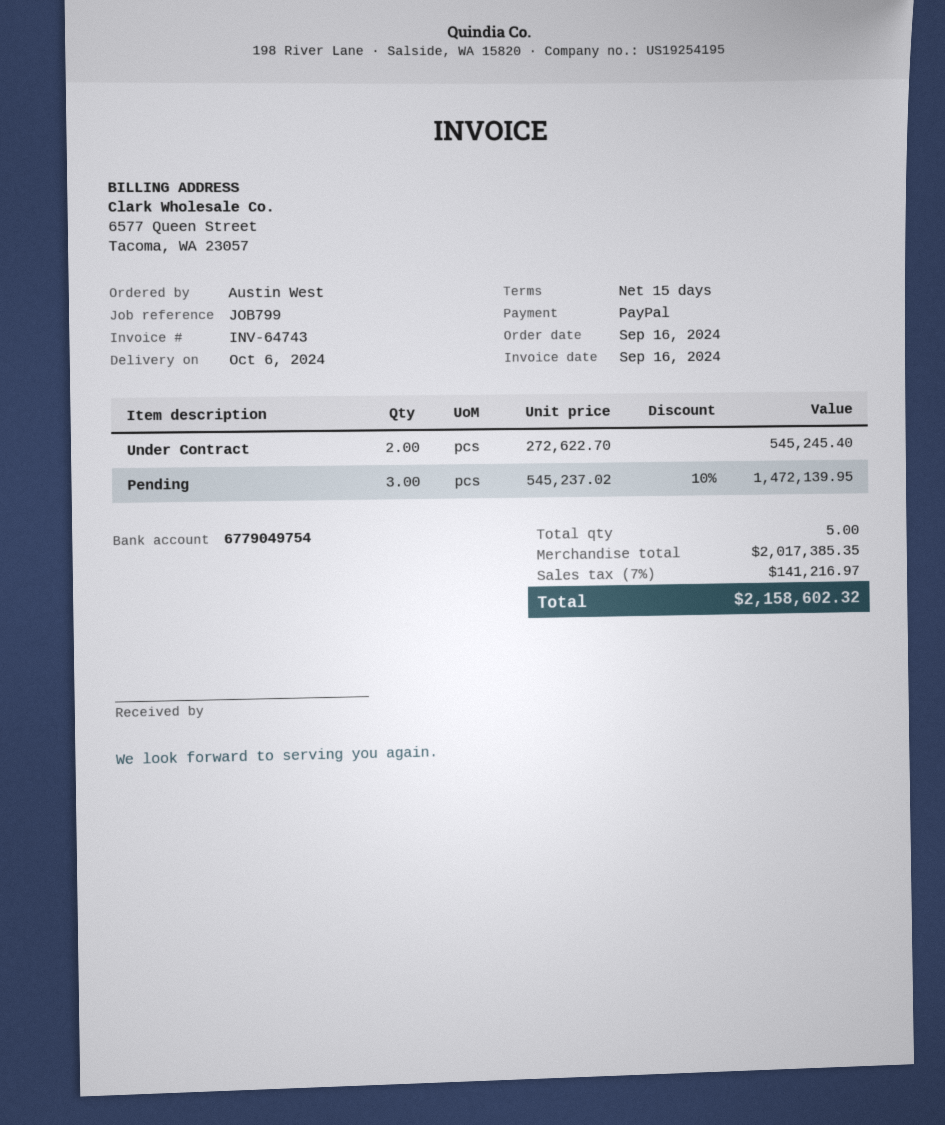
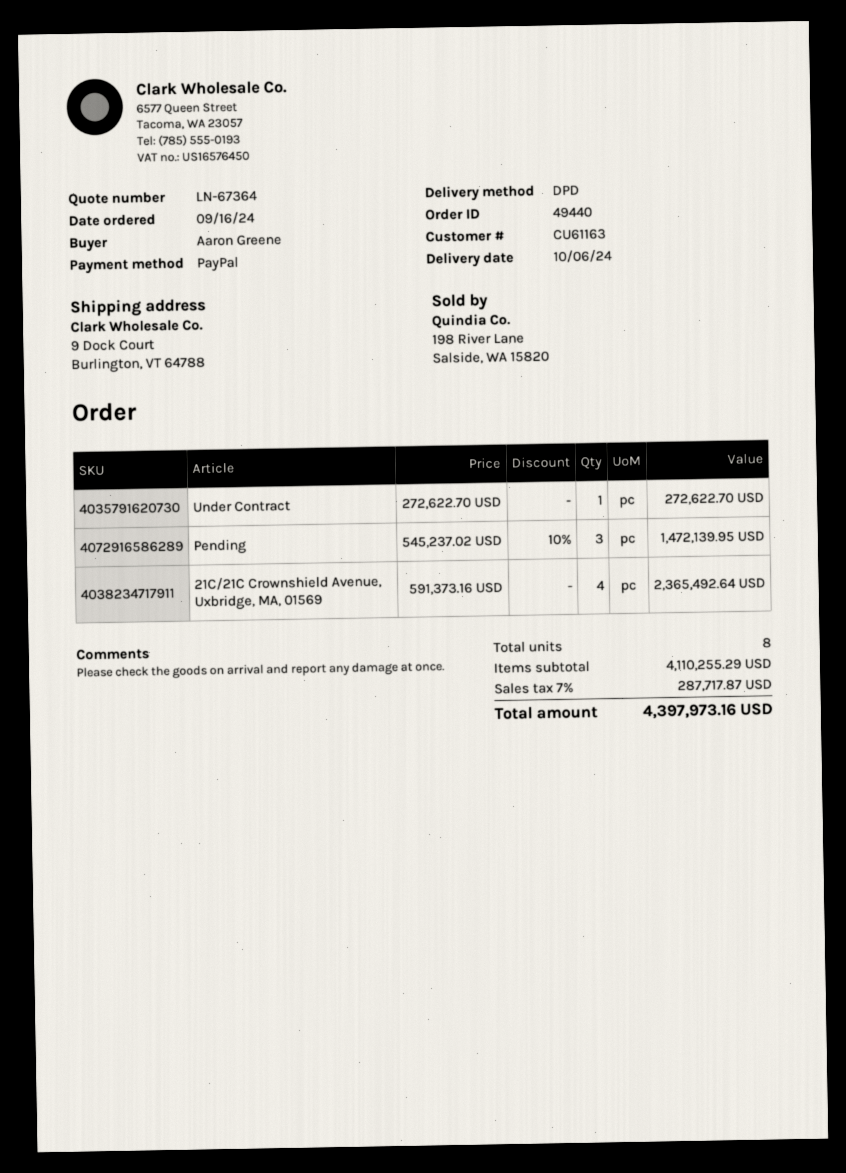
ordered by: Austin West -> Aaron Greene
Under Contract: 2 x 272622.70 = 545245.40 -> 1 x 272622.70 = 272622.70
21C/21C Crownshield Avenue, Uxbridge, MA, 01569: none -> 4 x 591373.16 = 2365492.64
total quantity: 5 -> 8
subtotal: 2017385.35 -> 4110255.29
tax: 7% = 141216.97 -> 7% = 287717.87
total: 2158602.32 -> 4397973.16

